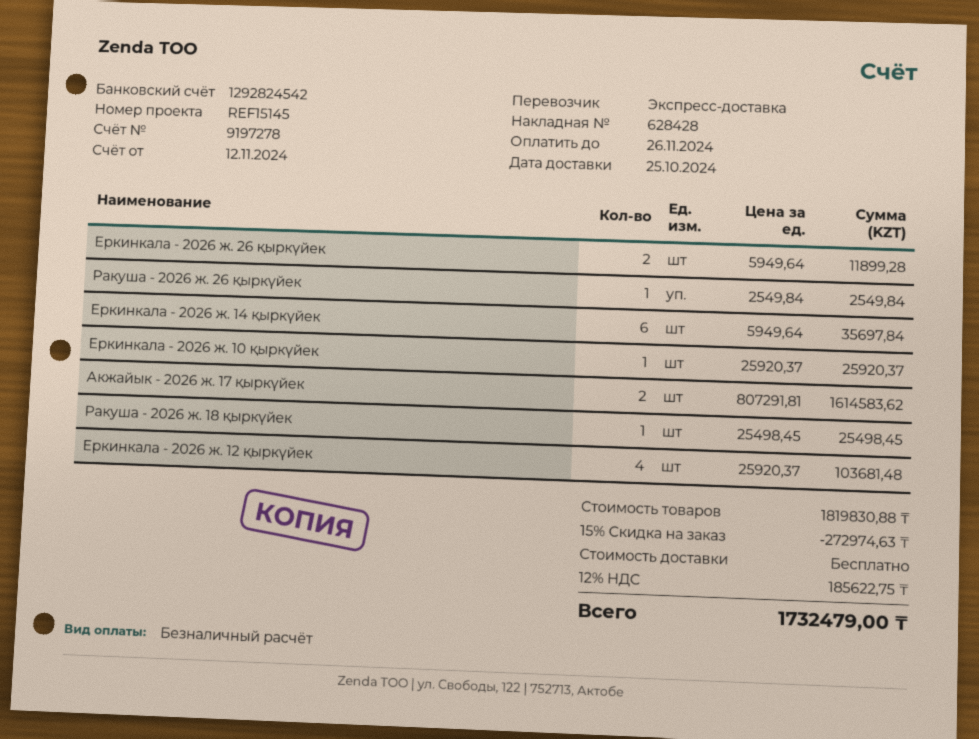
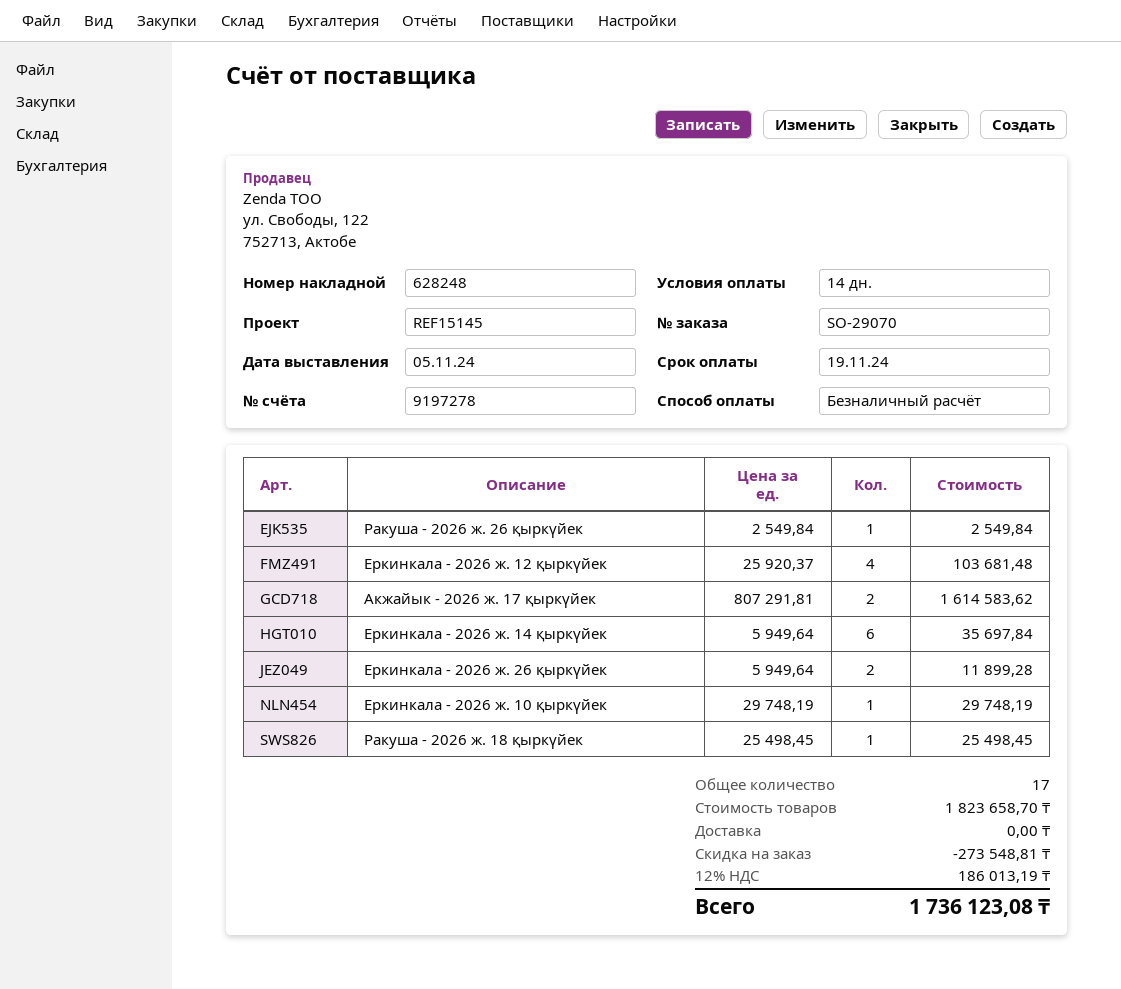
delivery note number: 628428 -> 628248
invoice date: 2024-11-12 -> 2024-11-05
due date: 2024-11-26 -> 2024-11-19
Еркинкала - 2026 ж. 10 қыркүйек: 1 x 25920.37 = 25920.37 -> 1 x 29748.19 = 29748.19
subtotal: 1819830.88 -> 1823658.70
discount: 272974.63 -> 273548.81
tax: 12% = 185622.75 -> 12% = 186013.19
total: 1732479.00 -> 1736123.08

